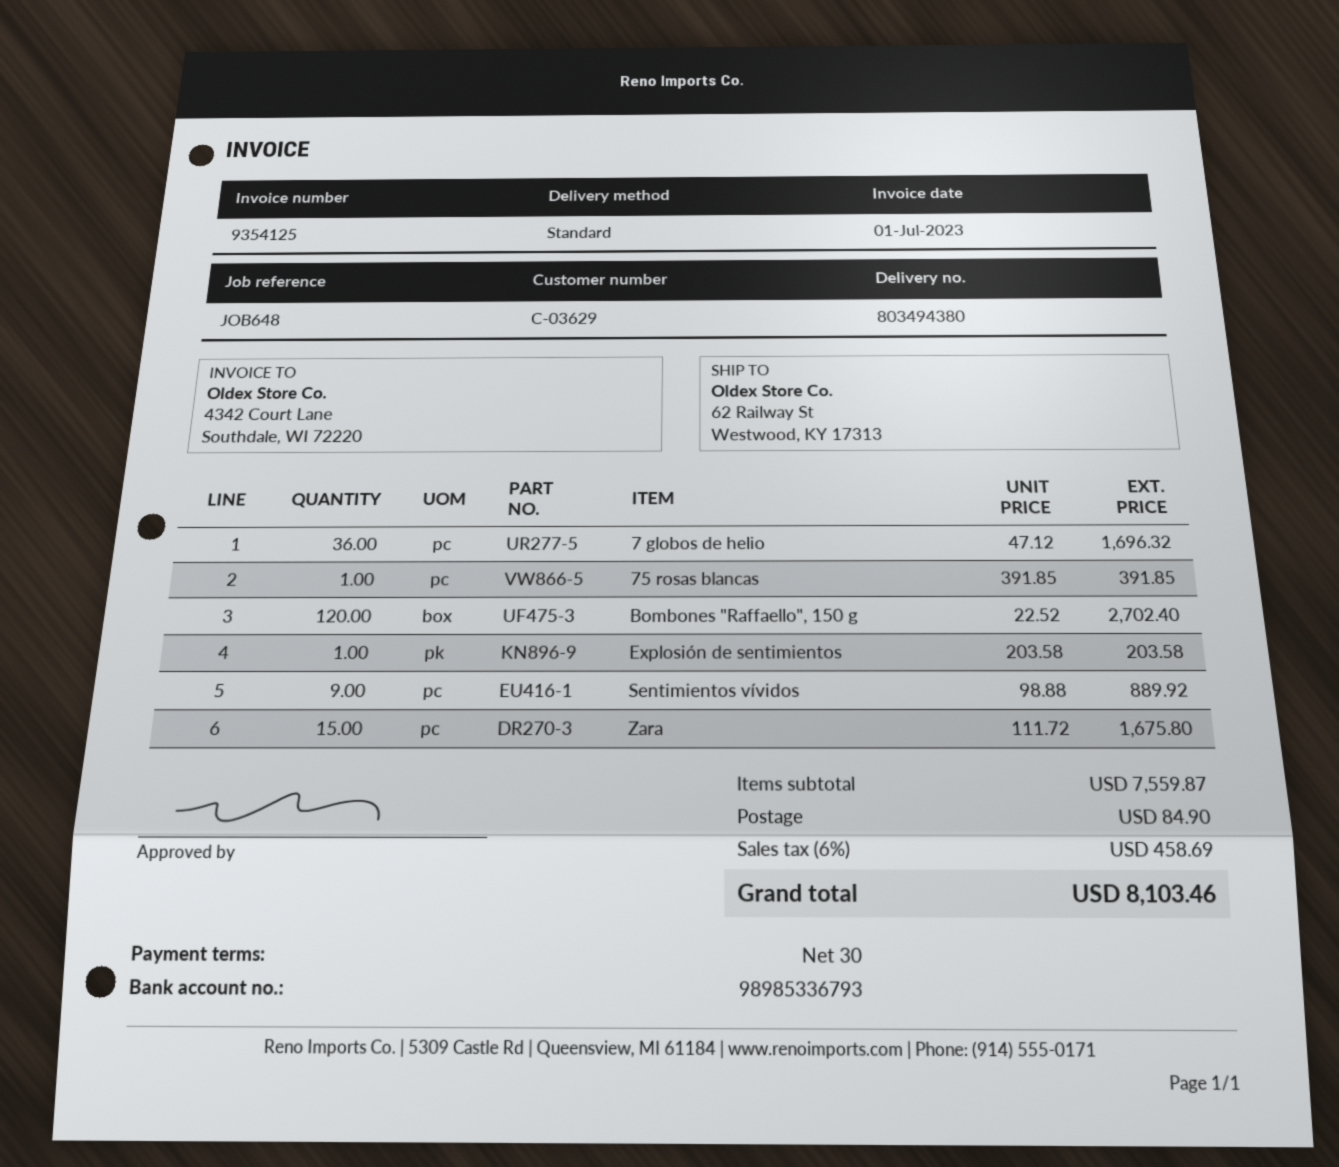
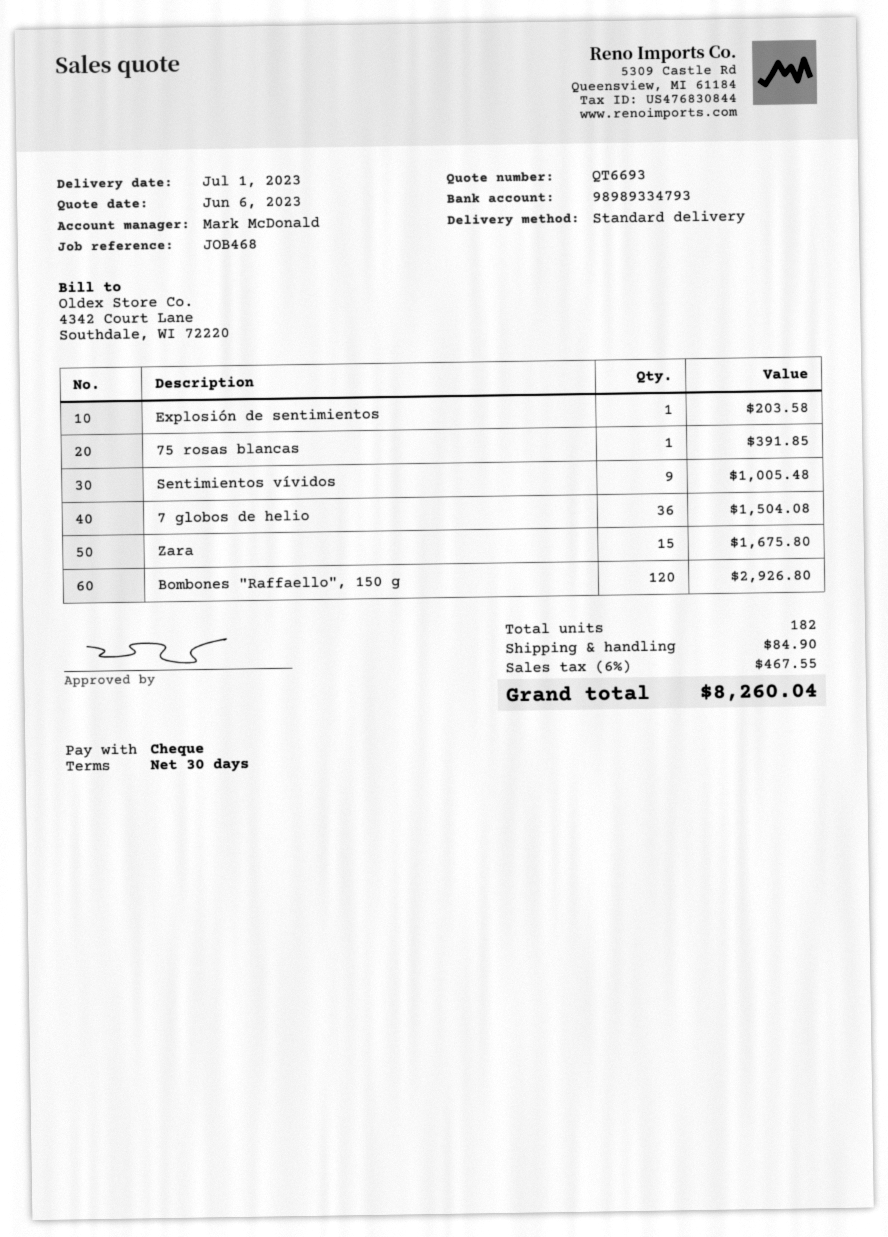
reference: JOB648 -> JOB468
bank account: 98985336793 -> 98989334793
7 globos de helio: 36 for 1696.32 -> 36 for 1504.08
Bombones "Raffaello", 150 g: 120 for 2702.40 -> 120 for 2926.80
Sentimientos vívidos: 9 for 889.92 -> 9 for 1005.48
tax: 6% = 458.69 -> 6% = 467.55
total: 8103.46 -> 8260.04

